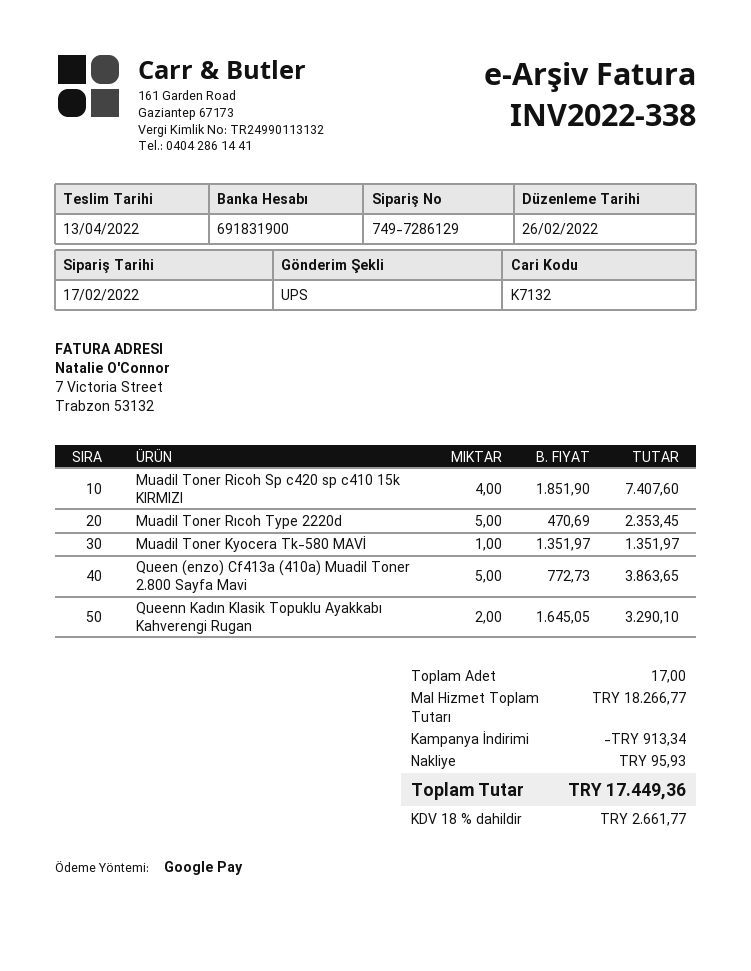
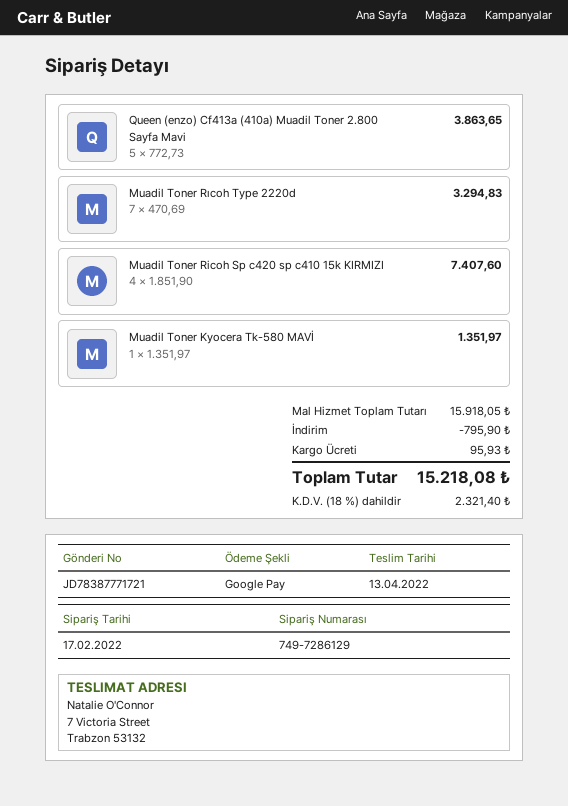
Muadil Toner Rıcoh Type 2220d: 5 x 470.69 = 2353.45 -> 7 x 470.69 = 3294.83
Queenn Kadın Klasik Topuklu Ayakkabı Kahverengi Rugan: 2 x 1645.05 = 3290.10 -> none
subtotal: 18266.77 -> 15918.05
discount: 913.34 -> 795.90
tax: 18% = 2661.77 -> 18% = 2321.40
total: 17449.36 -> 15218.08

